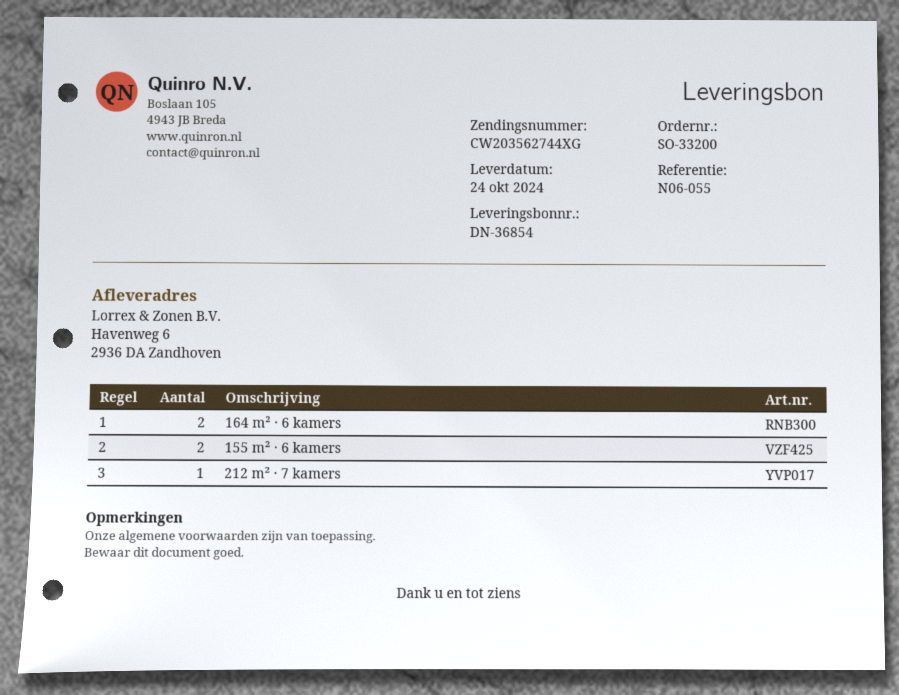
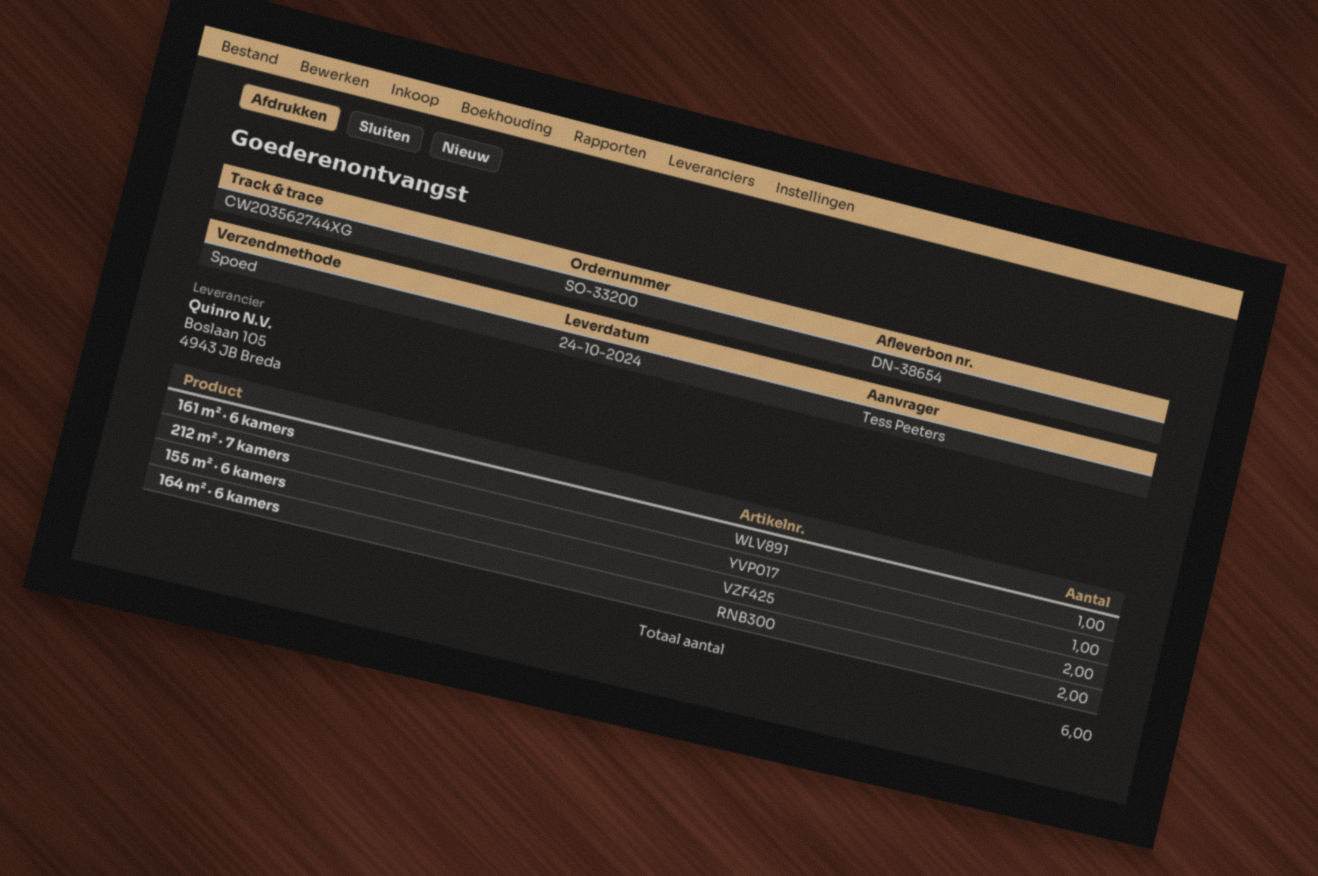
delivery note number: DN-36854 -> DN-38654
161 m² · 6 kamers: none -> 1

